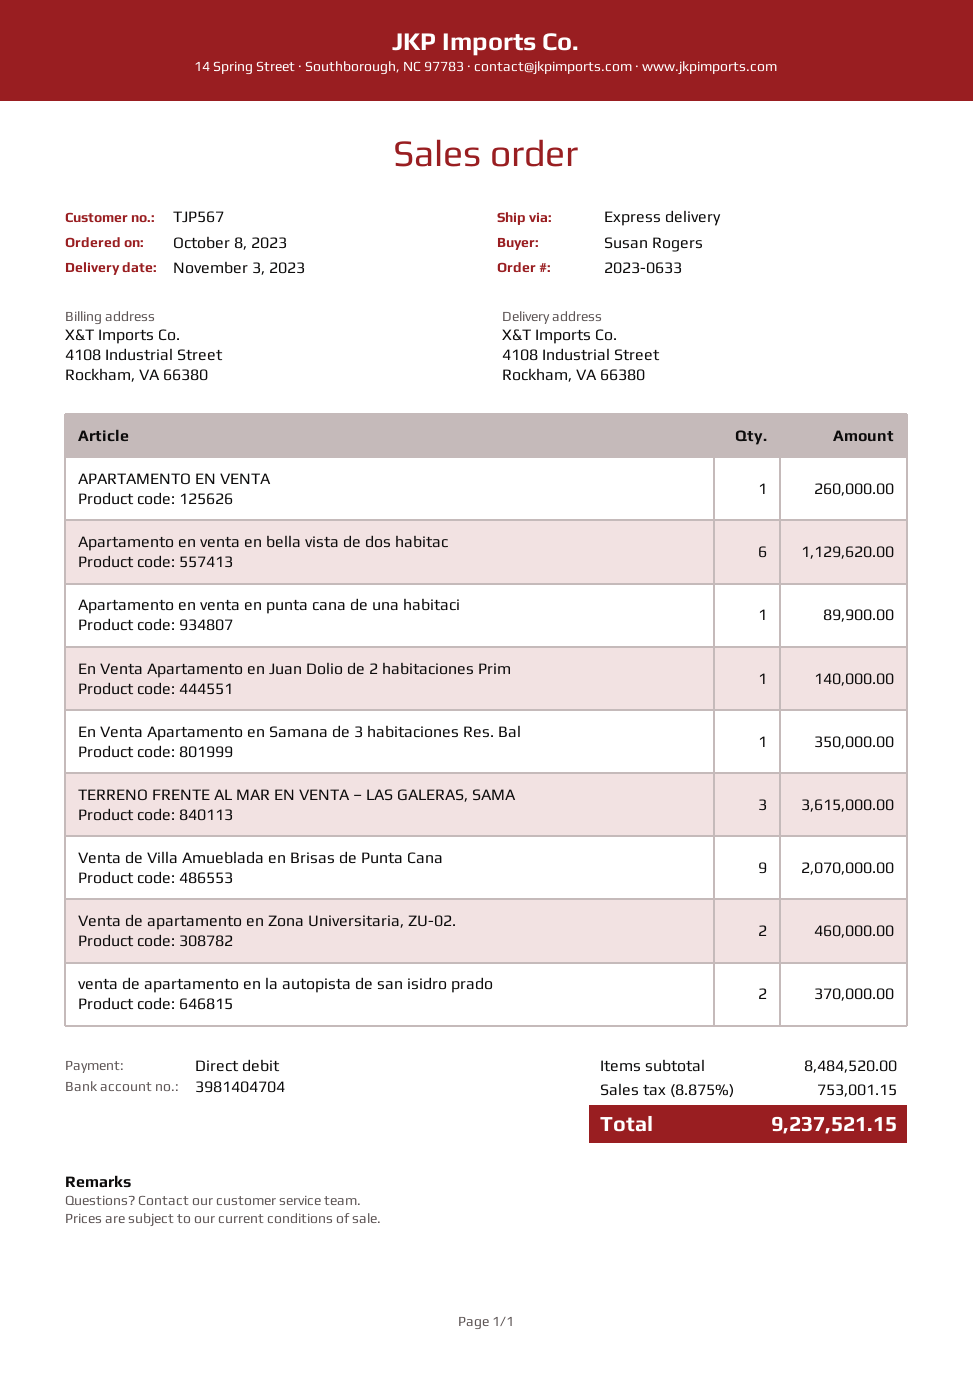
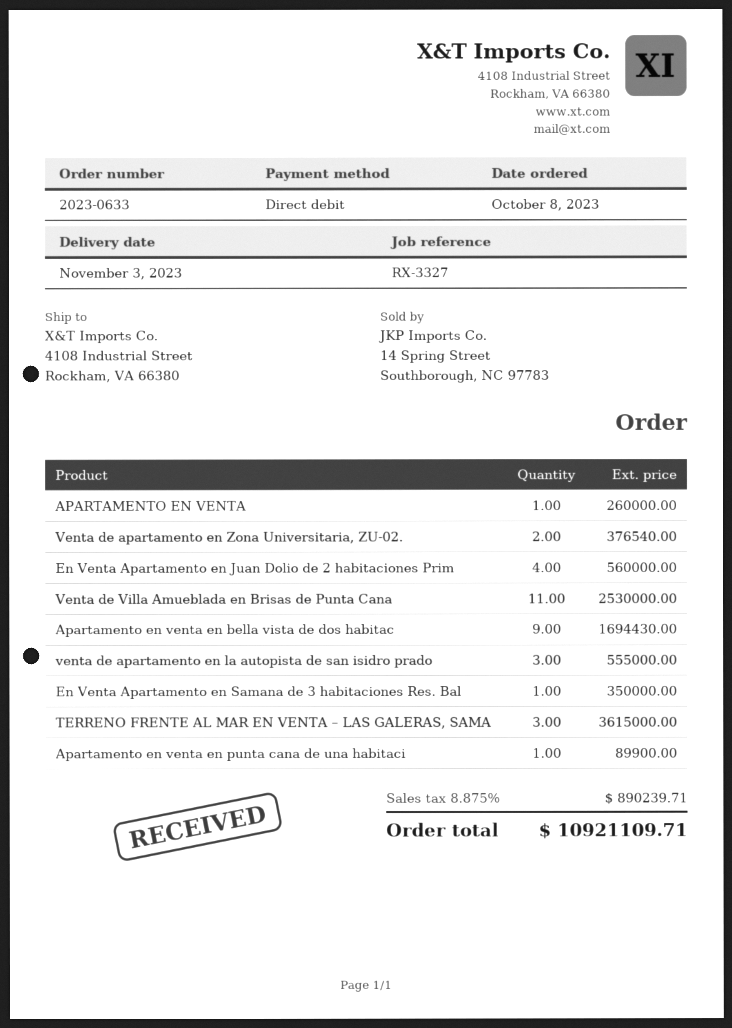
Apartamento en venta en bella vista de dos habitac: 6 for 1129620.00 -> 9 for 1694430.00
En Venta Apartamento en Juan Dolio de 2 habitaciones Prim: 1 for 140000.00 -> 4 for 560000.00
Venta de Villa Amueblada en Brisas de Punta Cana: 9 for 2070000.00 -> 11 for 2530000.00
Venta de apartamento en Zona Universitaria, ZU-02.: 2 for 460000.00 -> 2 for 376540.00
venta de apartamento en la autopista de san isidro prado: 2 for 370000.00 -> 3 for 555000.00
tax: 8.875% = 753001.15 -> 8.875% = 890239.71
total: 9237521.15 -> 10921109.71

